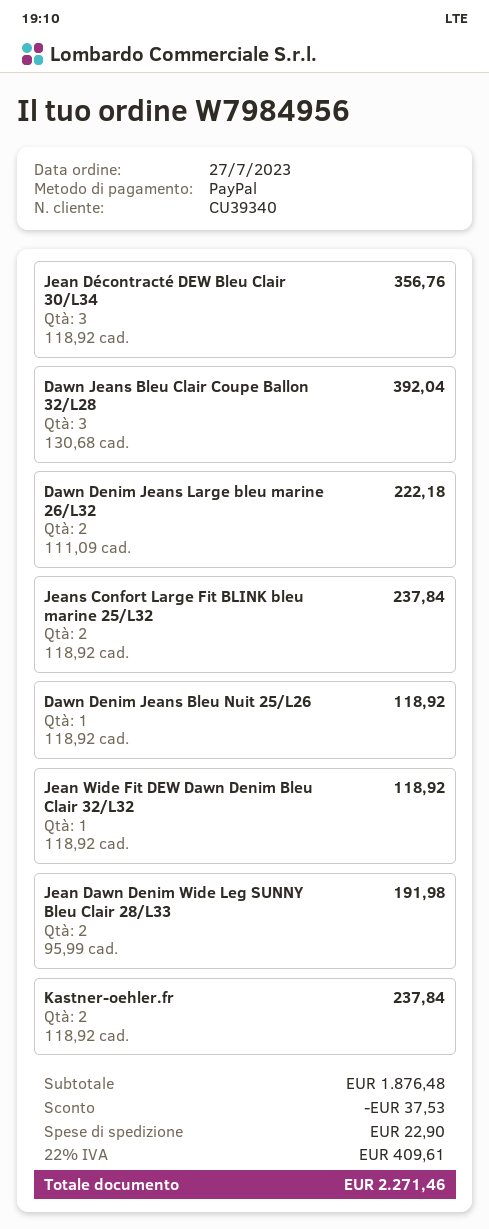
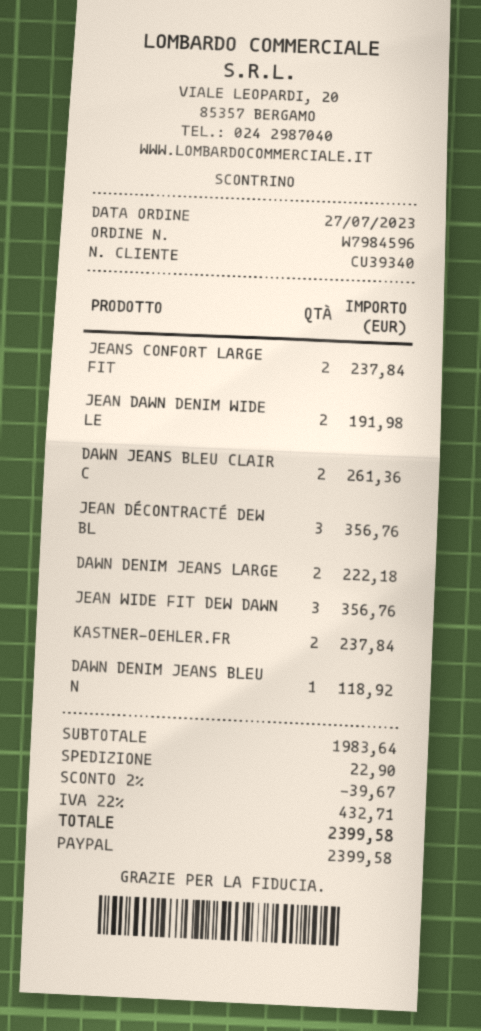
order number: W7984956 -> W7984596
Dawn Jeans Bleu Clair Coupe Ballon 32/L28: 3 for 392.04 -> 2 for 261.36
Jean Wide Fit DEW Dawn Denim Bleu Clair 32/L32: 1 for 118.92 -> 3 for 356.76
subtotal: 1876.48 -> 1983.64
discount: 37.53 -> 39.67
tax: 22% = 409.61 -> 22% = 432.71
total: 2271.46 -> 2399.58

